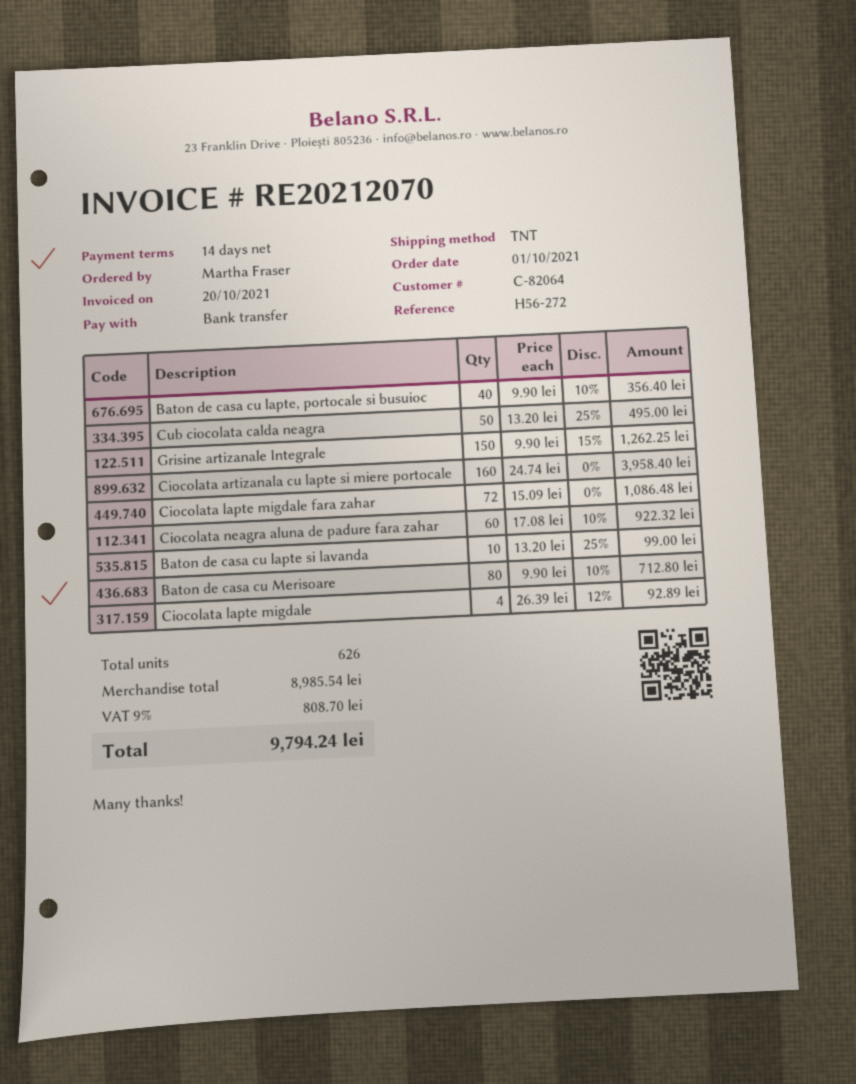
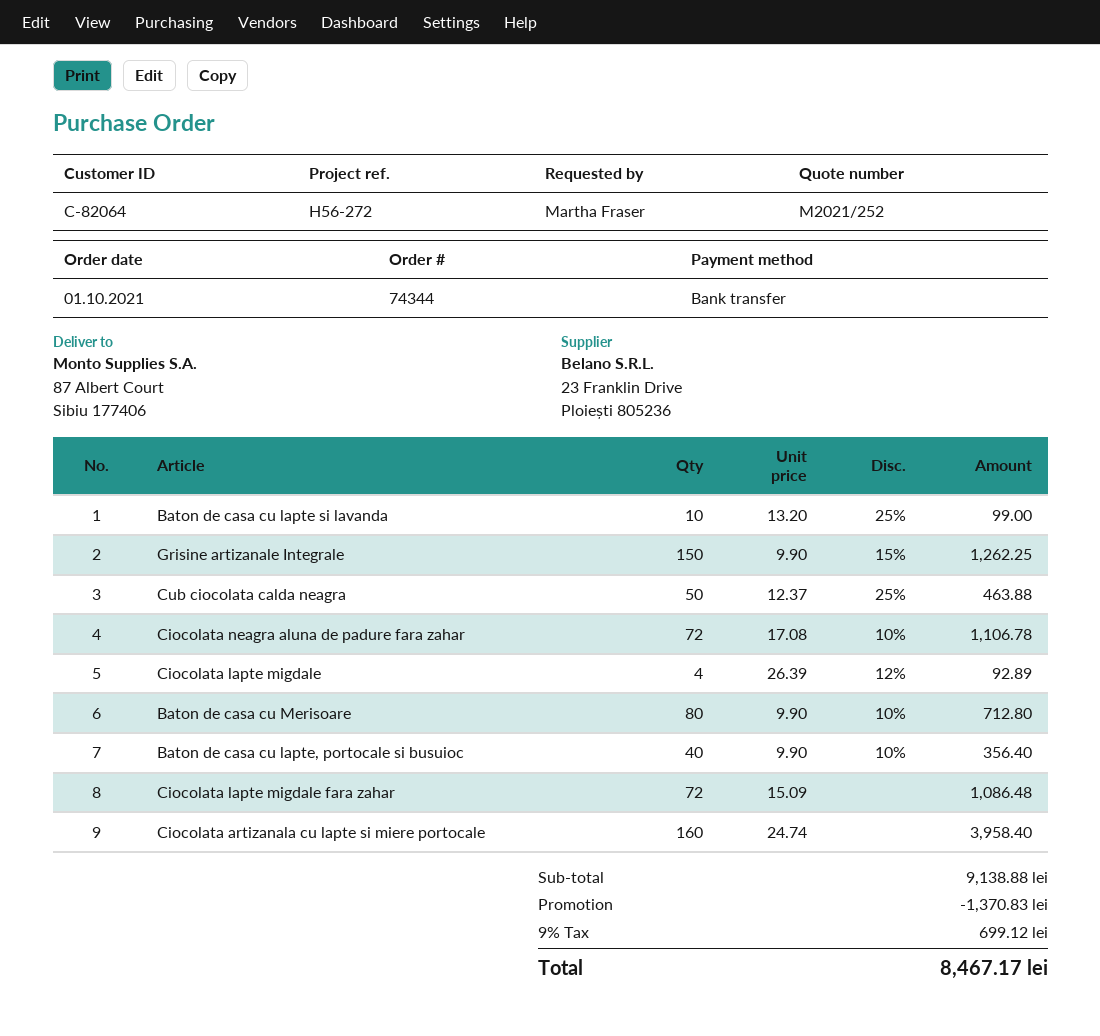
Cub ciocolata calda neagra: 50 x 13.20 - 25% = 495.00 -> 50 x 12.37 - 25% = 463.88
Ciocolata neagra aluna de padure fara zahar: 60 x 17.08 - 10% = 922.32 -> 72 x 17.08 - 10% = 1106.78
subtotal: 8985.54 -> 9138.88
discount: none -> 1370.83
tax: 9% = 808.70 -> 9% = 699.12
total: 9794.24 -> 8467.17

